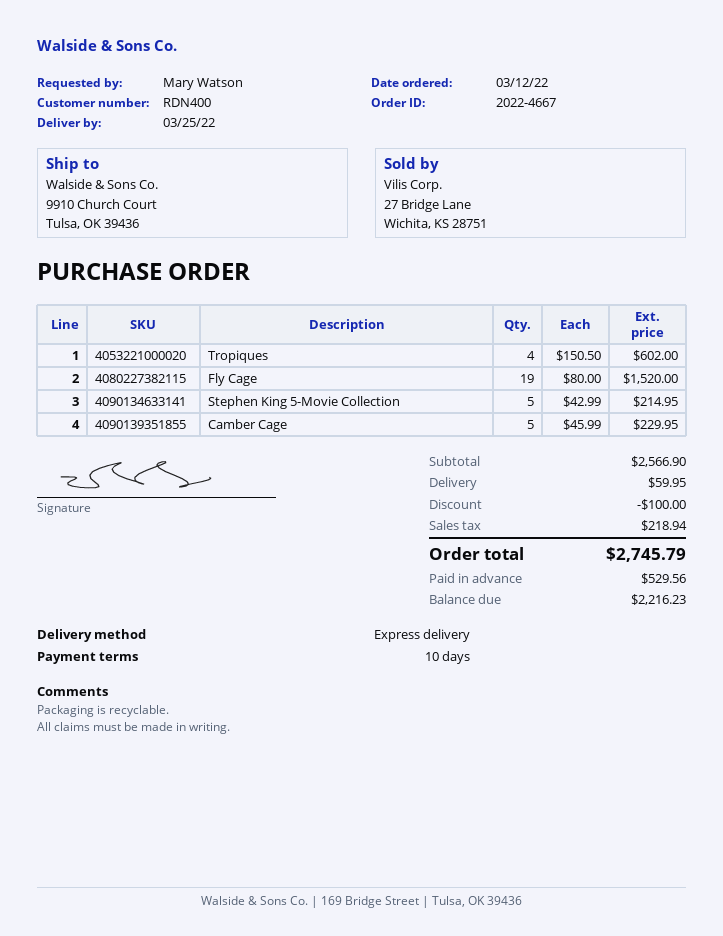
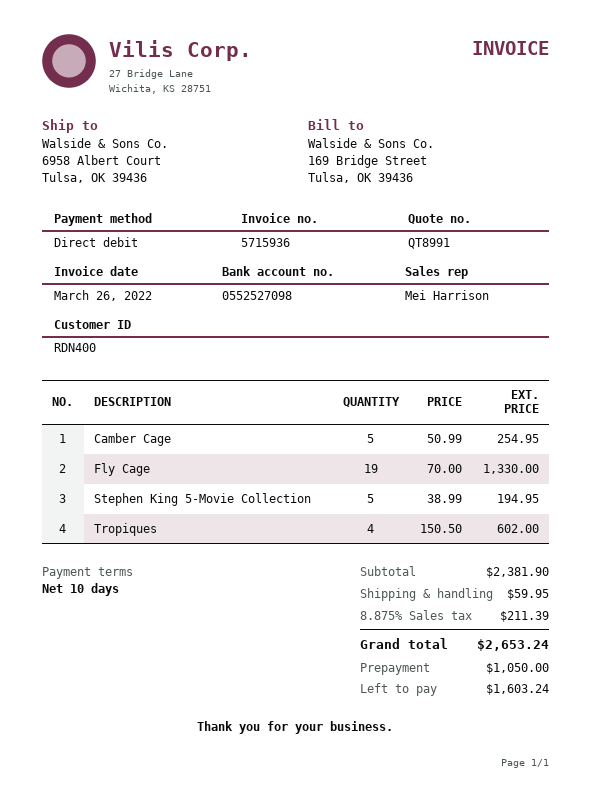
ship to: 9910 Church Court, Tulsa, OK 39436 -> 6958 Albert Court, Tulsa, OK 39436
Fly Cage: 19 x 80.00 = 1520.00 -> 19 x 70.00 = 1330.00
Stephen King 5-Movie Collection: 5 x 42.99 = 214.95 -> 5 x 38.99 = 194.95
Camber Cage: 5 x 45.99 = 229.95 -> 5 x 50.99 = 254.95
subtotal: 2566.90 -> 2381.90
discount: 100.00 -> none
tax: 218.94 -> 211.39
total: 2745.79 -> 2653.24
deposit: 529.56 -> 1050.00
balance: 2216.23 -> 1603.24

